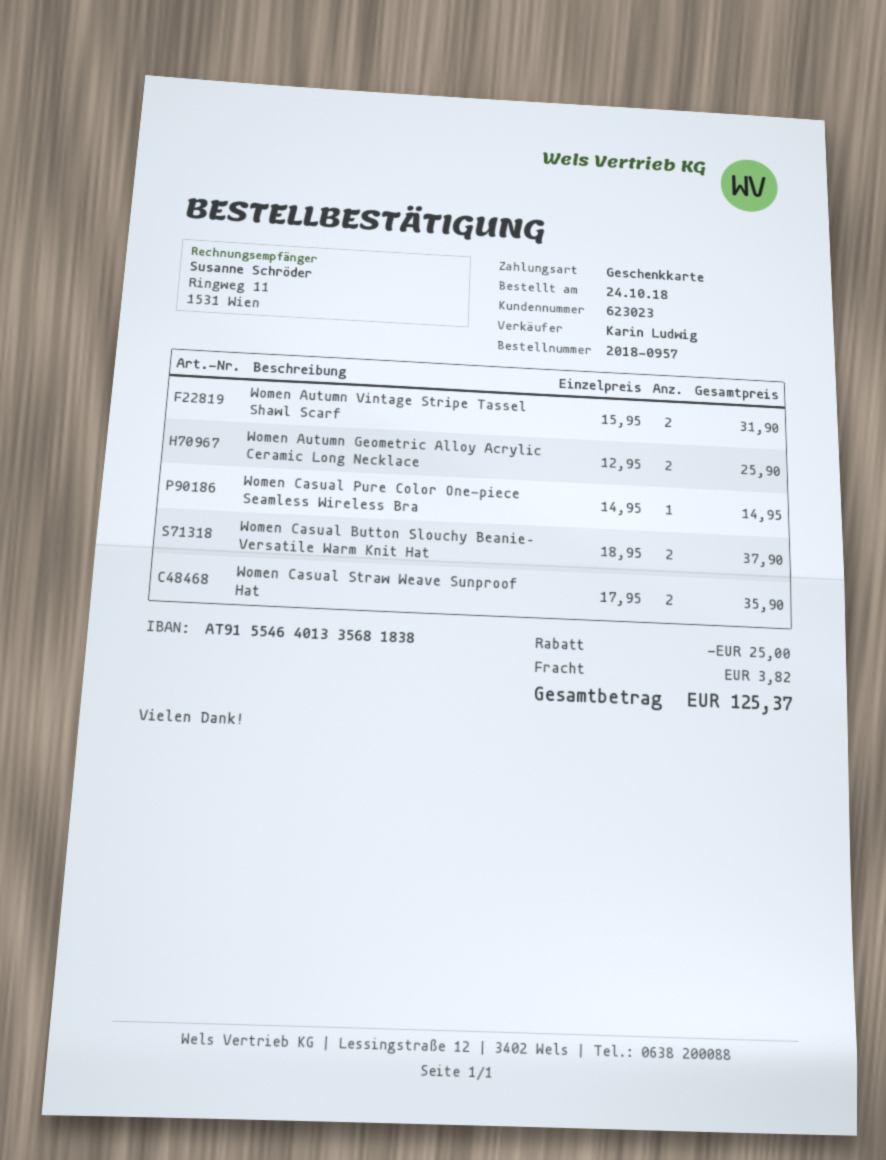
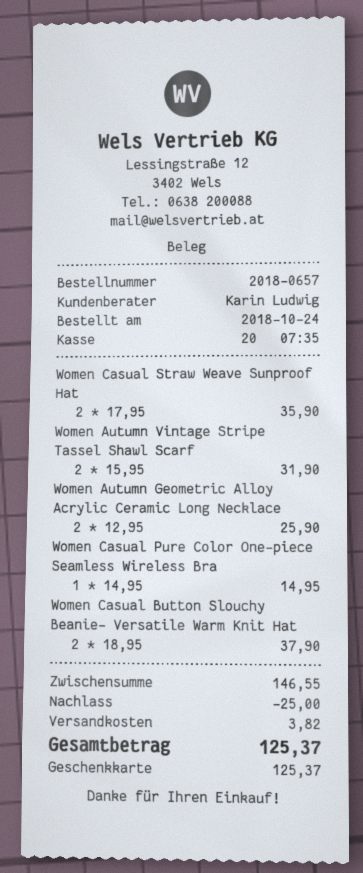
order number: 2018-0957 -> 2018-0657

